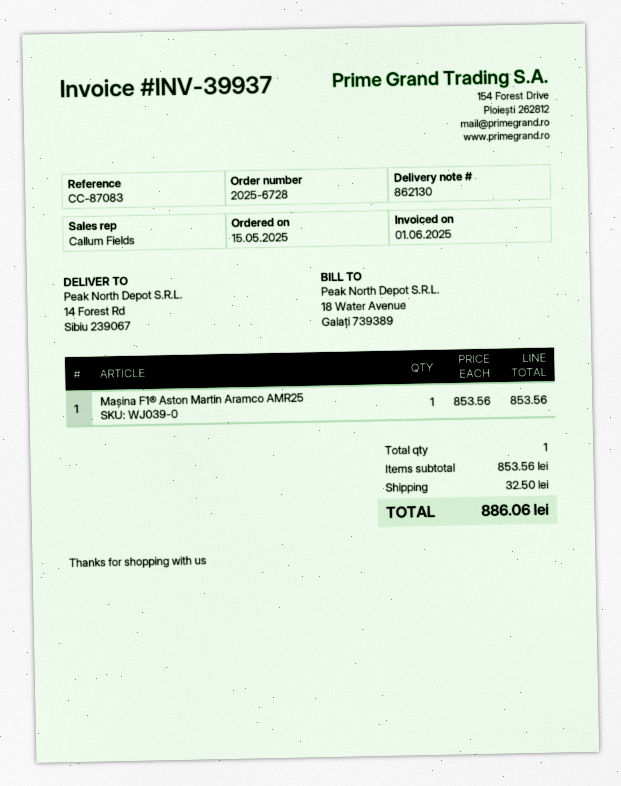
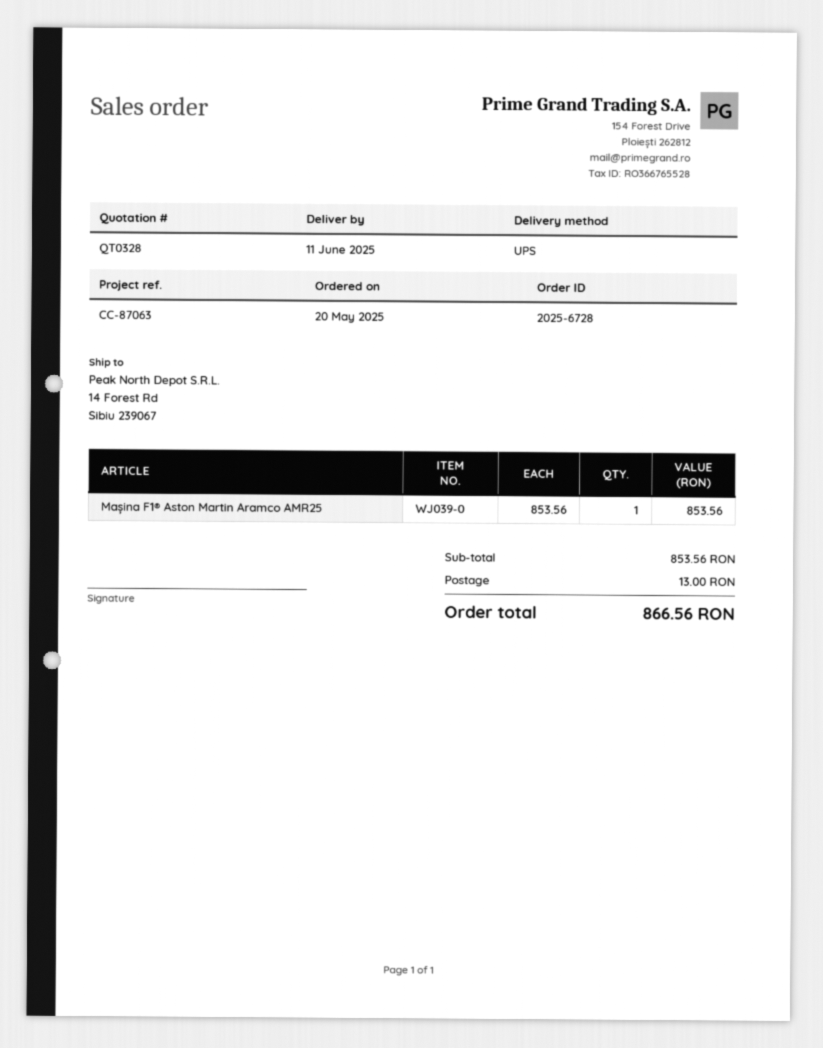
order date: 2025-05-15 -> 2025-05-20
reference: CC-87083 -> CC-87063
shipping: 32.50 -> 13.00
total: 886.06 -> 866.56

